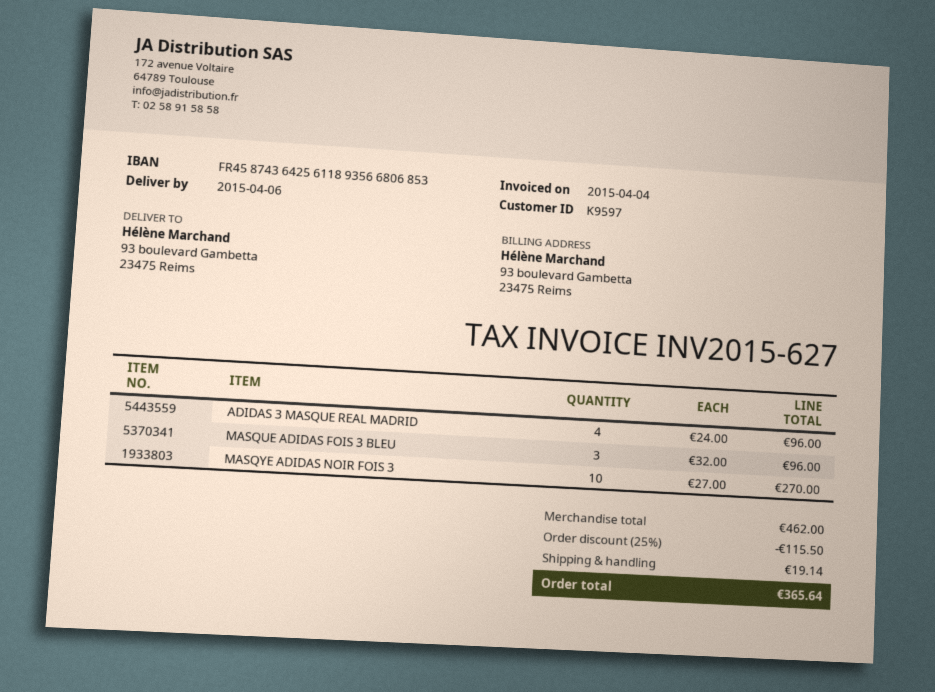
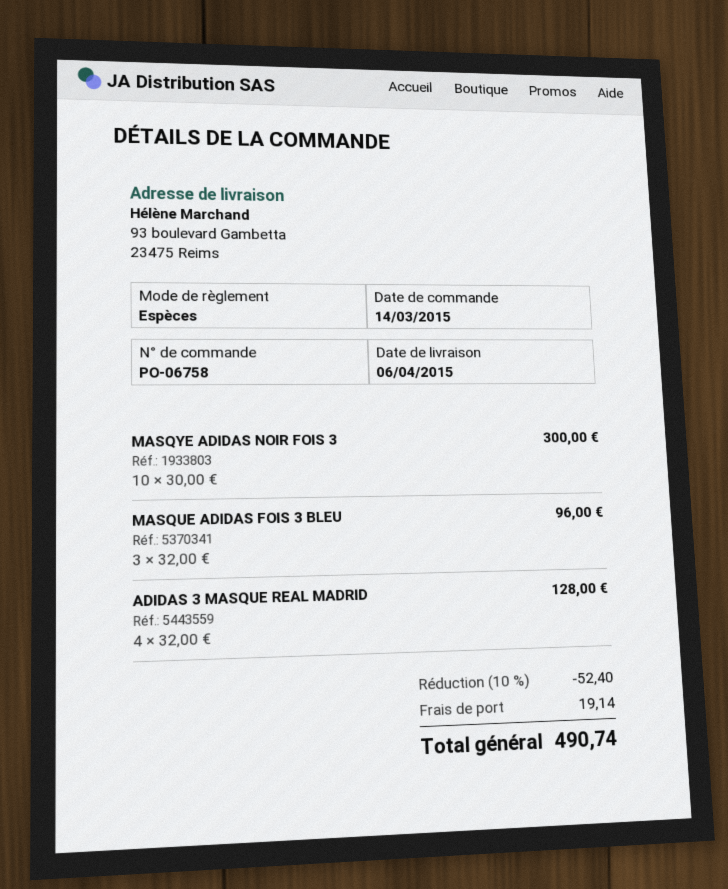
ADIDAS 3 MASQUE REAL MADRID: 4 x 24.00 = 96.00 -> 4 x 32.00 = 128.00
MASQYE ADIDAS NOIR FOIS 3: 10 x 27.00 = 270.00 -> 10 x 30.00 = 300.00
discount: 25% = 115.50 -> 10% = 52.40
total: 365.64 -> 490.74

